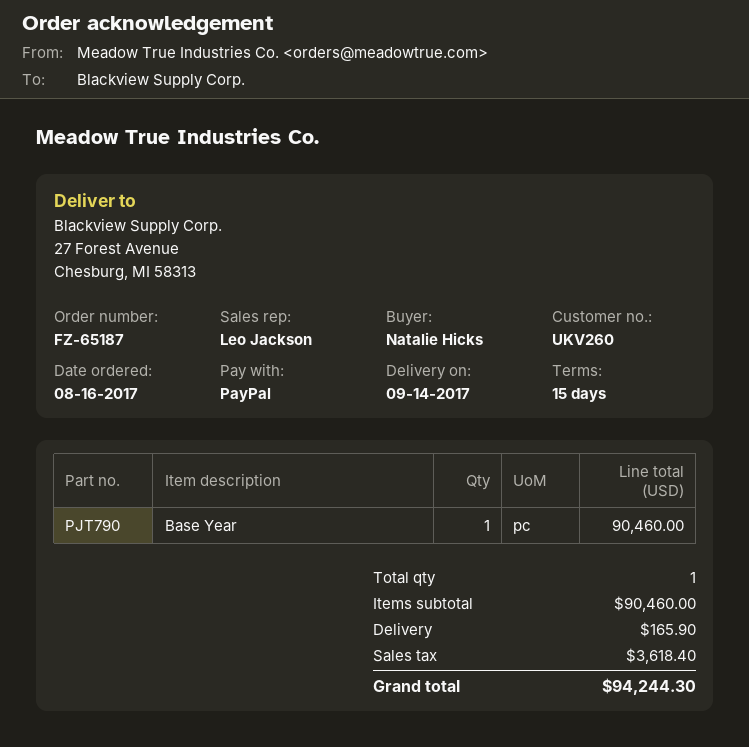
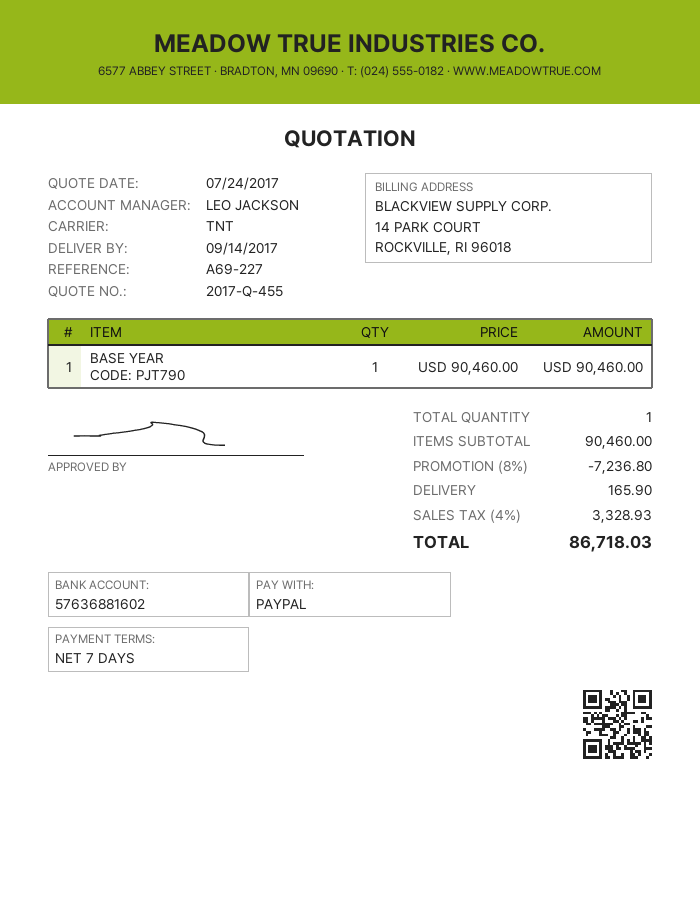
payment terms: 15 days -> 7 days
discount: none -> 8% = 7236.80
tax: 3618.40 -> 3328.93
total: 94244.30 -> 86718.03

